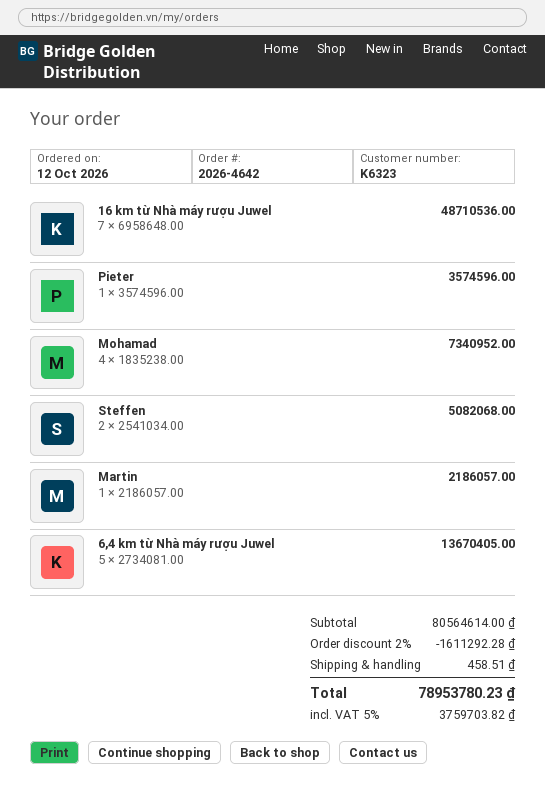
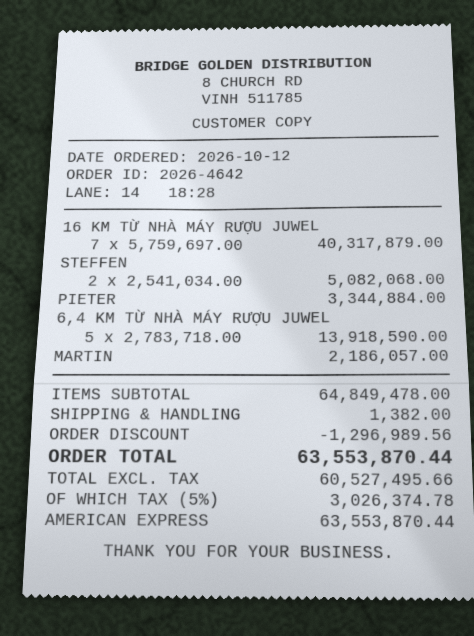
16 km từ Nhà máy rượu Juwel: 7 x 6958648.00 = 48710536.00 -> 7 x 5759697.00 = 40317879.00
Pieter: 1 x 3574596.00 = 3574596.00 -> 1 x 3344884.00 = 3344884.00
Mohamad: 4 x 1835238.00 = 7340952.00 -> none
6,4 km từ Nhà máy rượu Juwel: 5 x 2734081.00 = 13670405.00 -> 5 x 2783718.00 = 13918590.00
subtotal: 80564614.00 -> 64849478.00
discount: 1611292.28 -> 1296989.56
shipping: 458.51 -> 1382.00
tax: 5% = 3759703.82 -> 5% = 3026374.78
total: 78953780.23 -> 63553870.44

